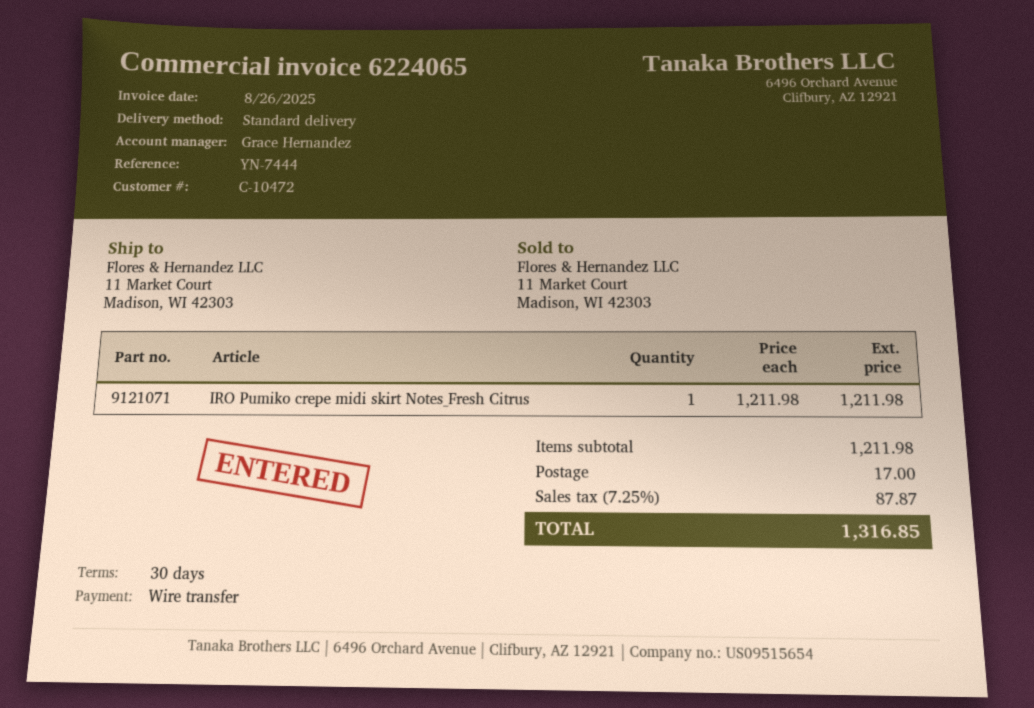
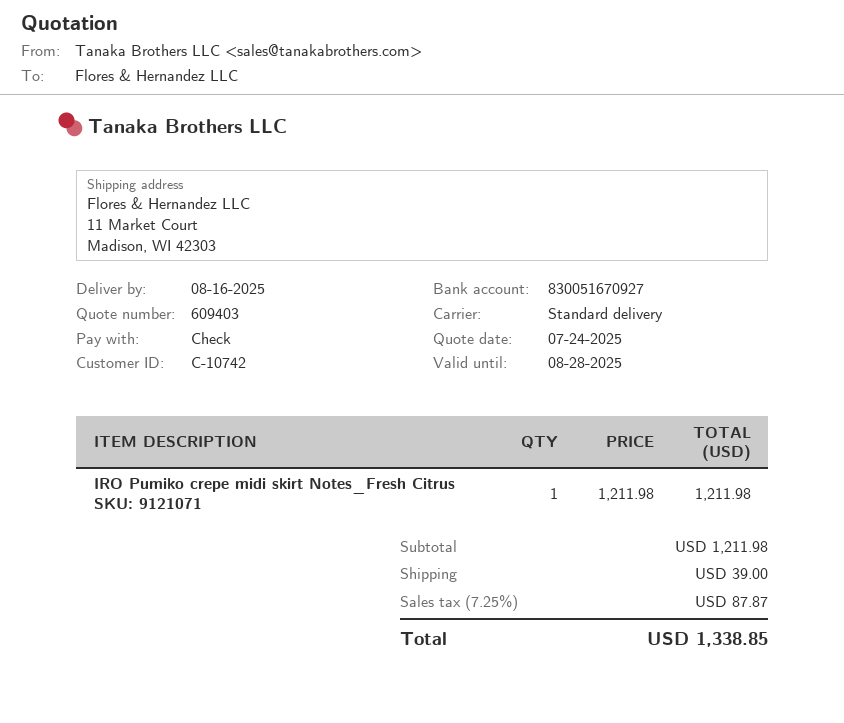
customer number: C-10472 -> C-10742
payment method: bank transfer -> cheque
shipping: 17.00 -> 39.00
total: 1316.85 -> 1338.85

